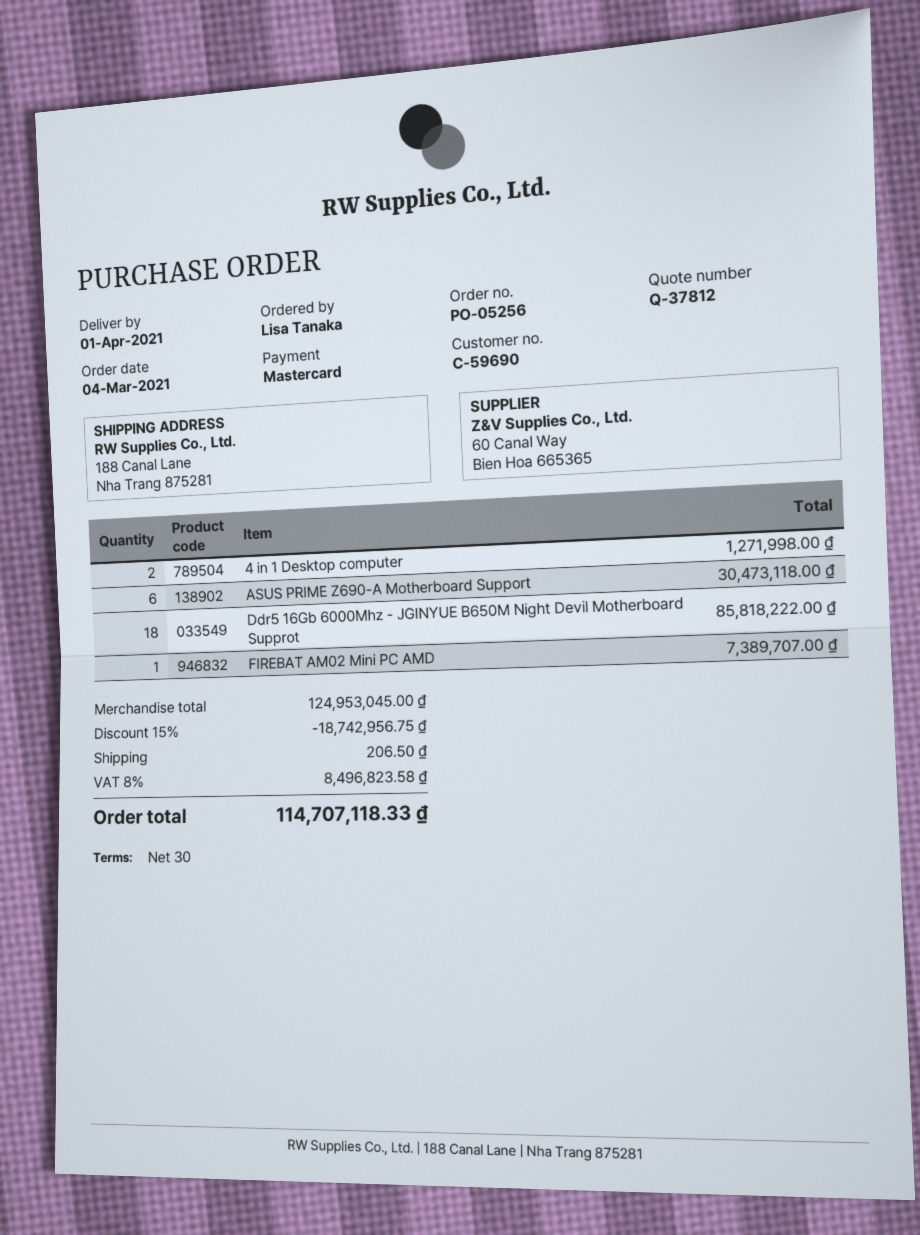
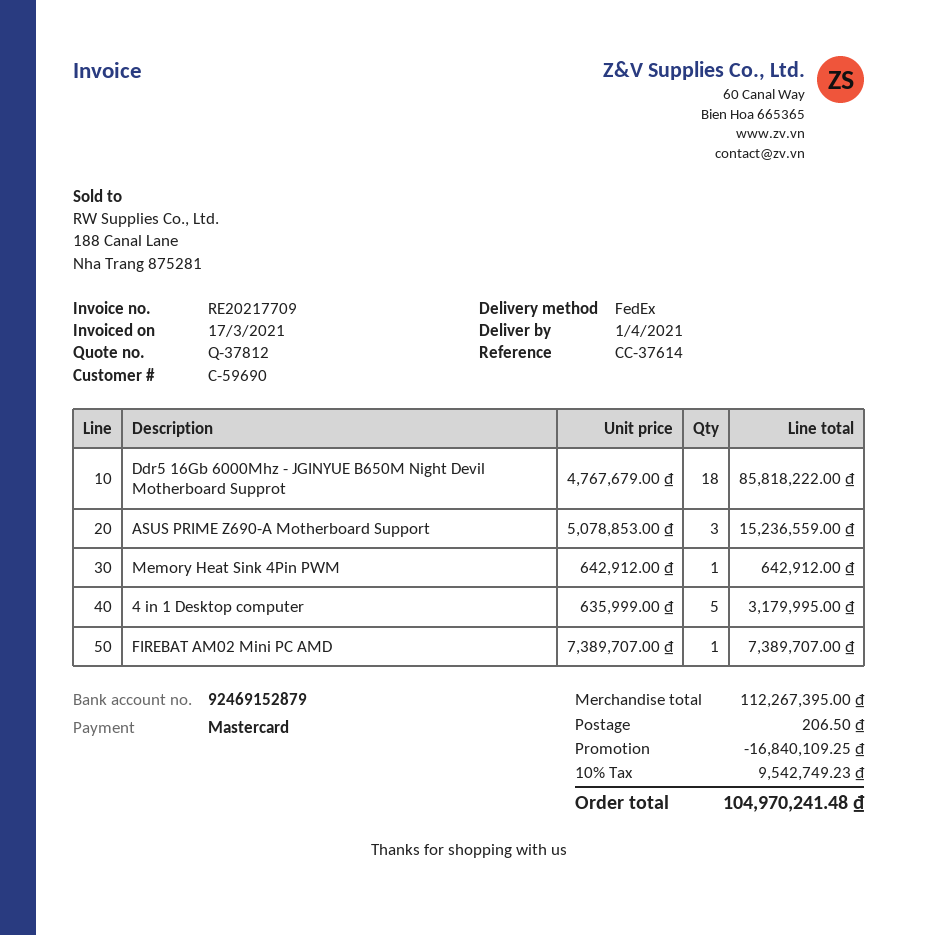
4 in 1 Desktop computer: 2 for 1271998.00 -> 5 for 3179995.00
ASUS PRIME Z690-A Motherboard Support: 6 for 30473118.00 -> 3 for 15236559.00
Memory Heat Sink 4Pin PWM: none -> 1 for 642912.00
subtotal: 124953045.00 -> 112267395.00
discount: 18742956.75 -> 16840109.25
tax: 8% = 8496823.58 -> 10% = 9542749.23
total: 114707118.33 -> 104970241.48

